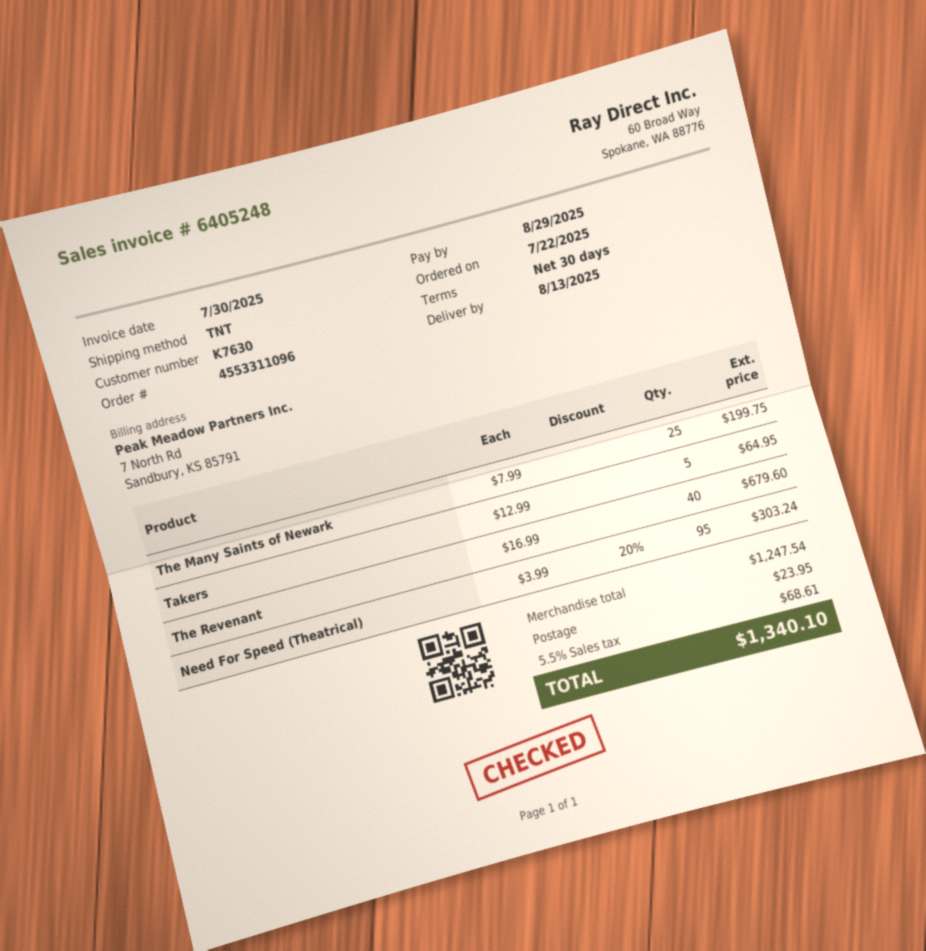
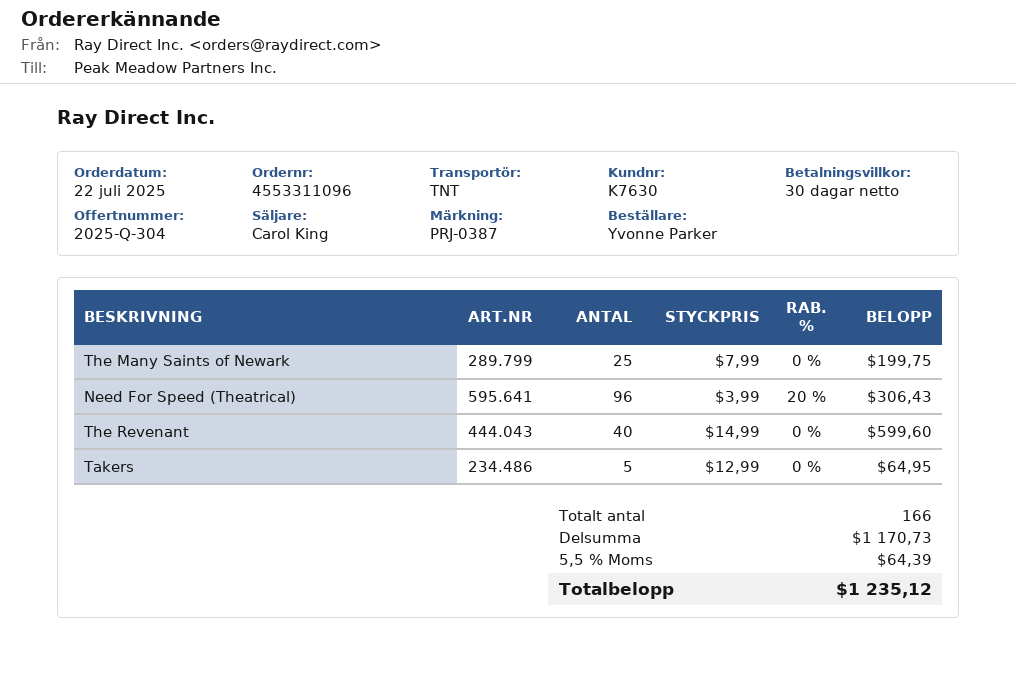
The Revenant: 40 x 16.99 = 679.60 -> 40 x 14.99 = 599.60
Need For Speed (Theatrical): 95 x 3.99 - 20% = 303.24 -> 96 x 3.99 - 20% = 306.43
subtotal: 1247.54 -> 1170.73
shipping: 23.95 -> none
tax: 5.5% = 68.61 -> 5.5% = 64.39
total: 1340.10 -> 1235.12

